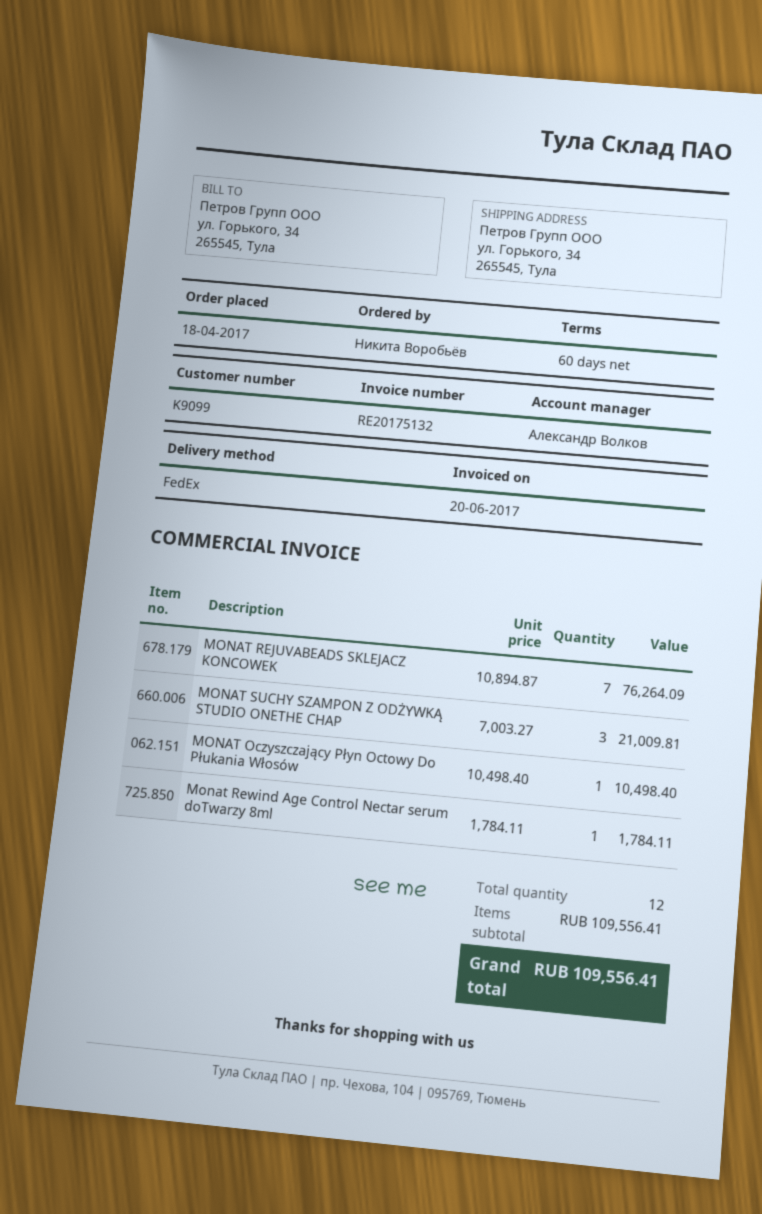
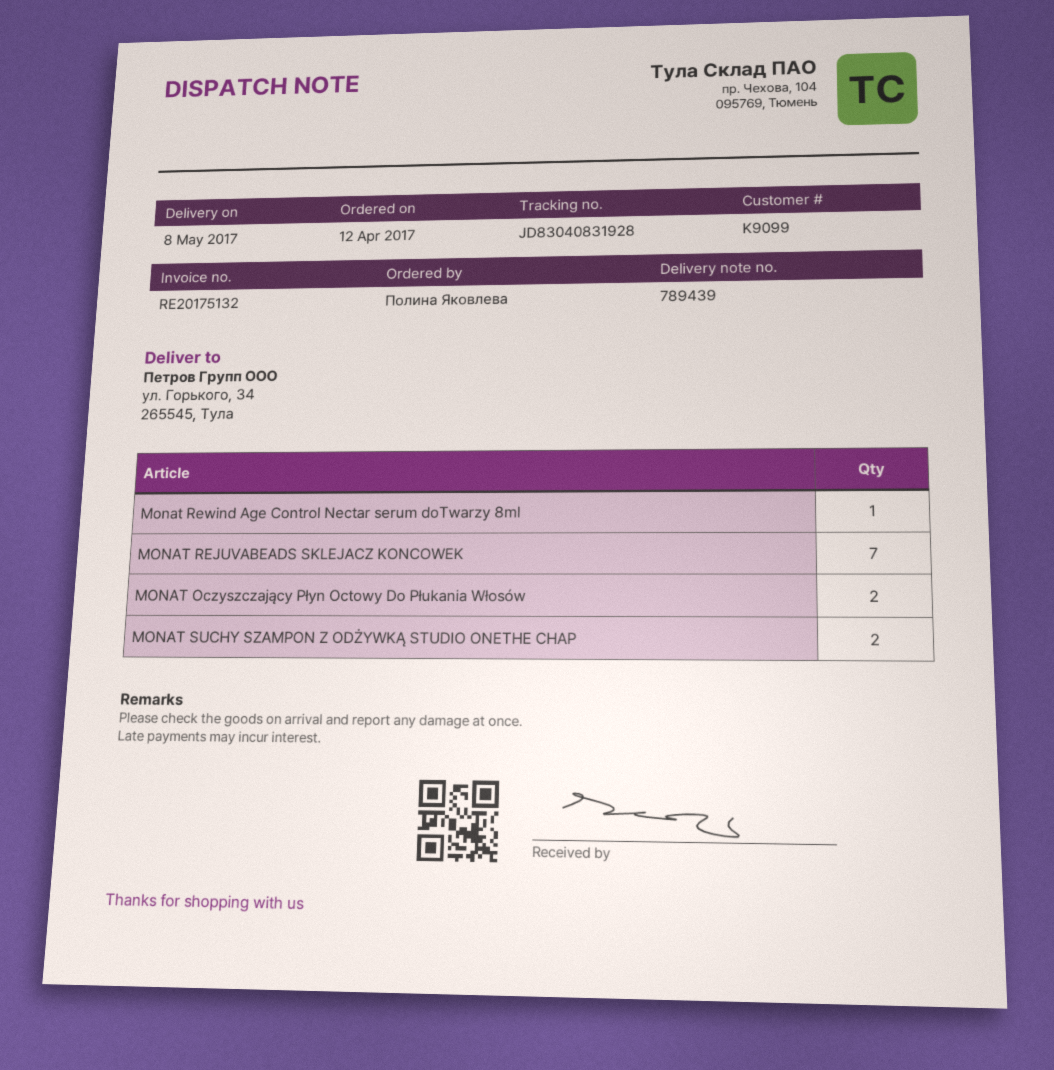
order date: 2017-04-18 -> 2017-04-12
ordered by: Никита Воробьёв -> Полина Яковлева
MONAT SUCHY SZAMPON Z ODŻYWKĄ STUDIO ONETHE CHAP: 3 -> 2
MONAT Oczyszczający Płyn Octowy Do Płukania Włosów: 1 -> 2

